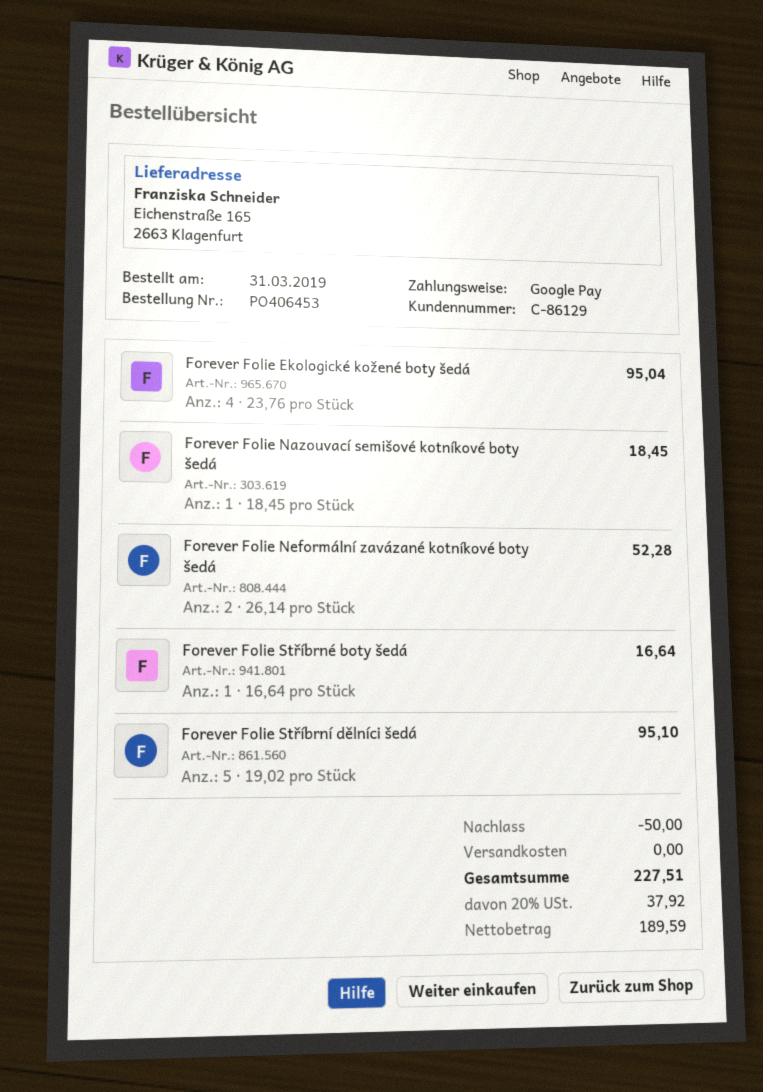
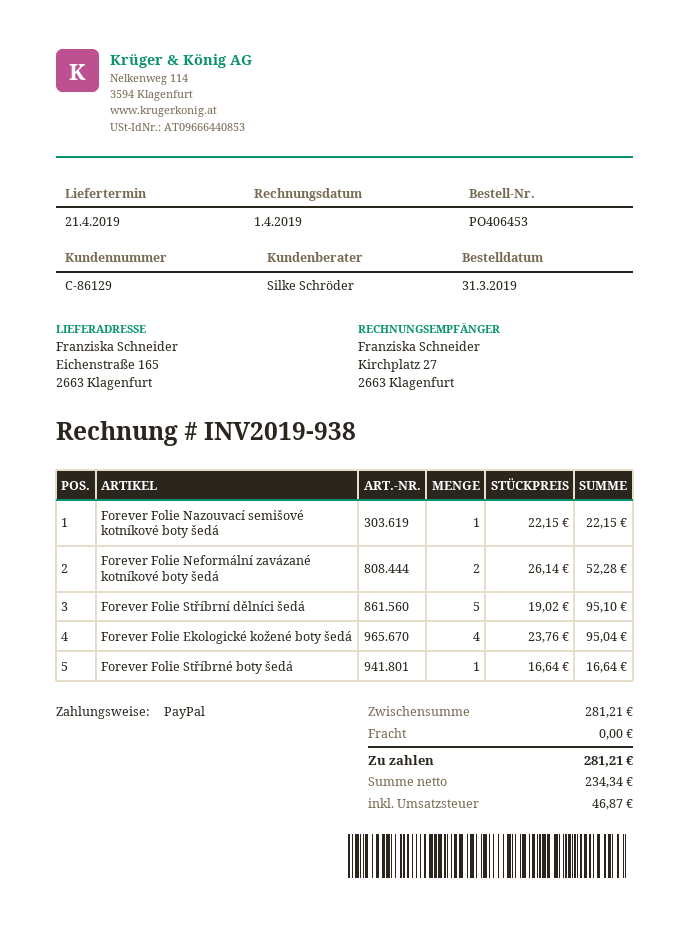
payment method: Google Pay -> PayPal
Forever Folie Nazouvací semišové kotníkové boty šedá: 1 x 18.45 = 18.45 -> 1 x 22.15 = 22.15
discount: 50.00 -> none
net: 189.59 -> 234.34
tax: 37.92 -> 46.87
total: 227.51 -> 281.21

